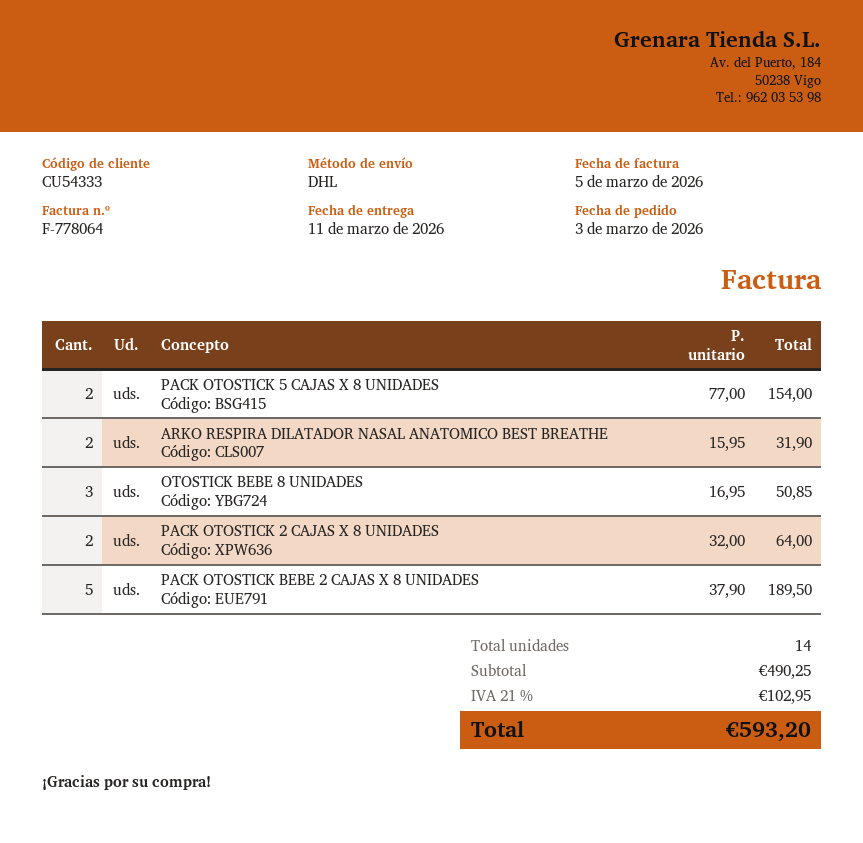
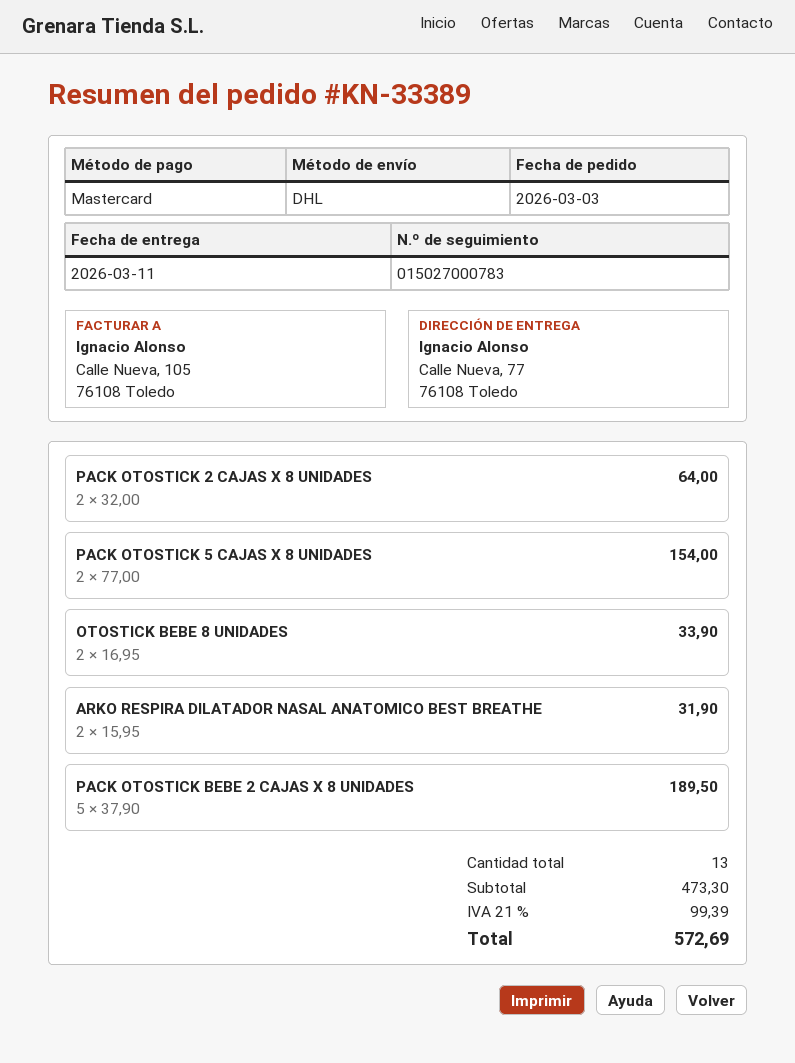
OTOSTICK BEBE 8 UNIDADES: 3 x 16.95 = 50.85 -> 2 x 16.95 = 33.90
total quantity: 14 -> 13
subtotal: 490.25 -> 473.30
tax: 21% = 102.95 -> 21% = 99.39
total: 593.20 -> 572.69

